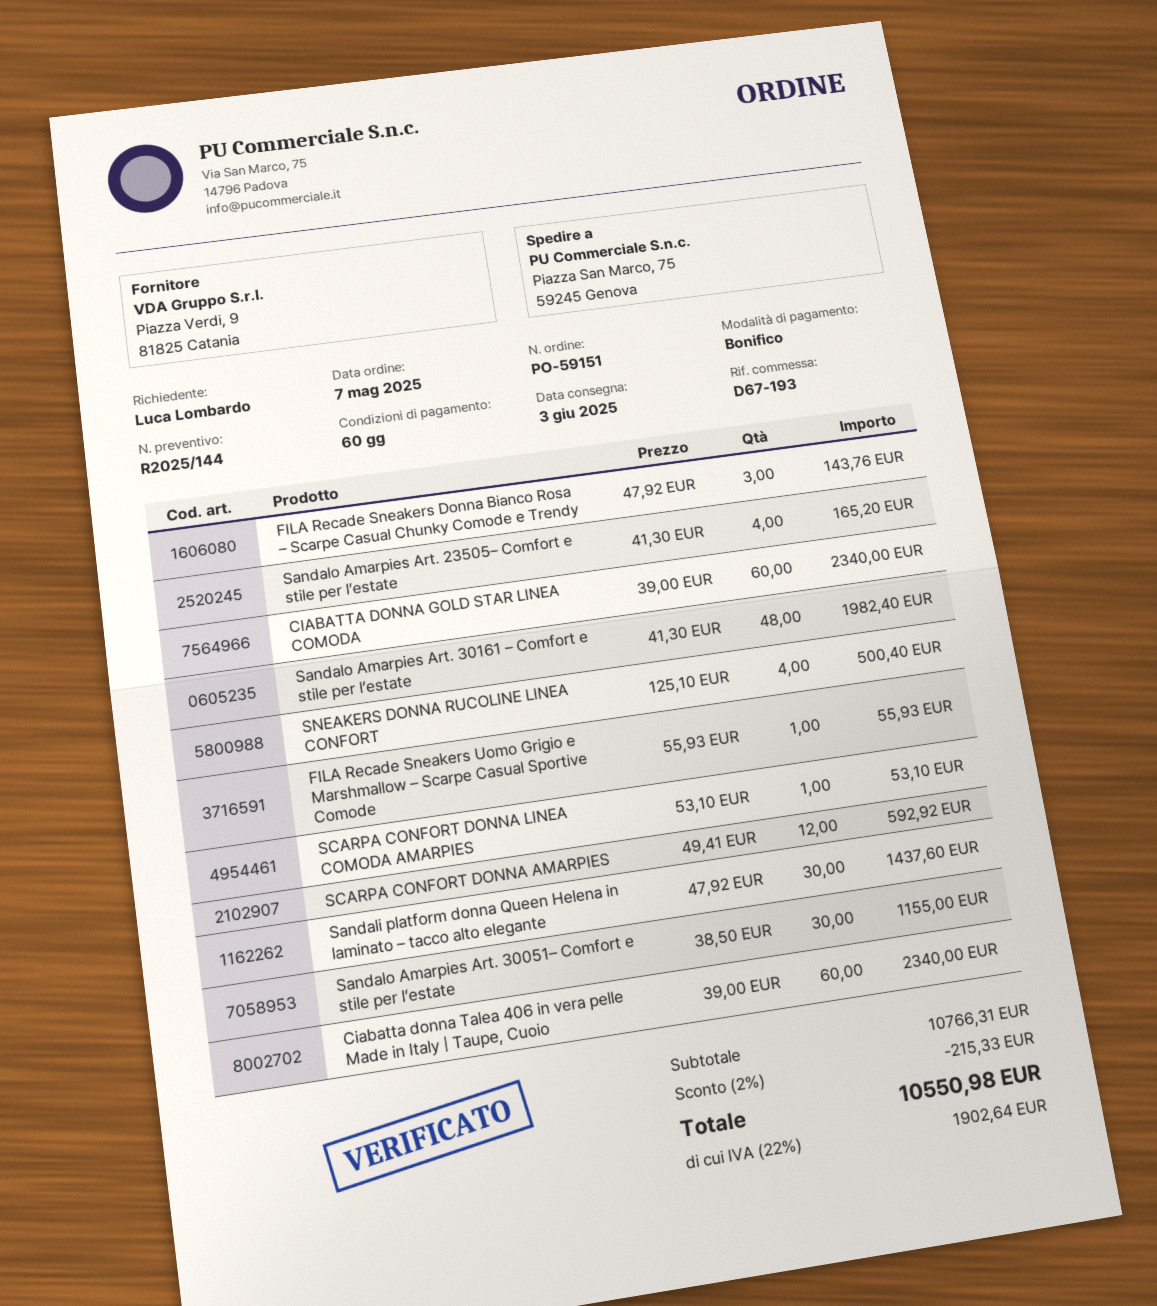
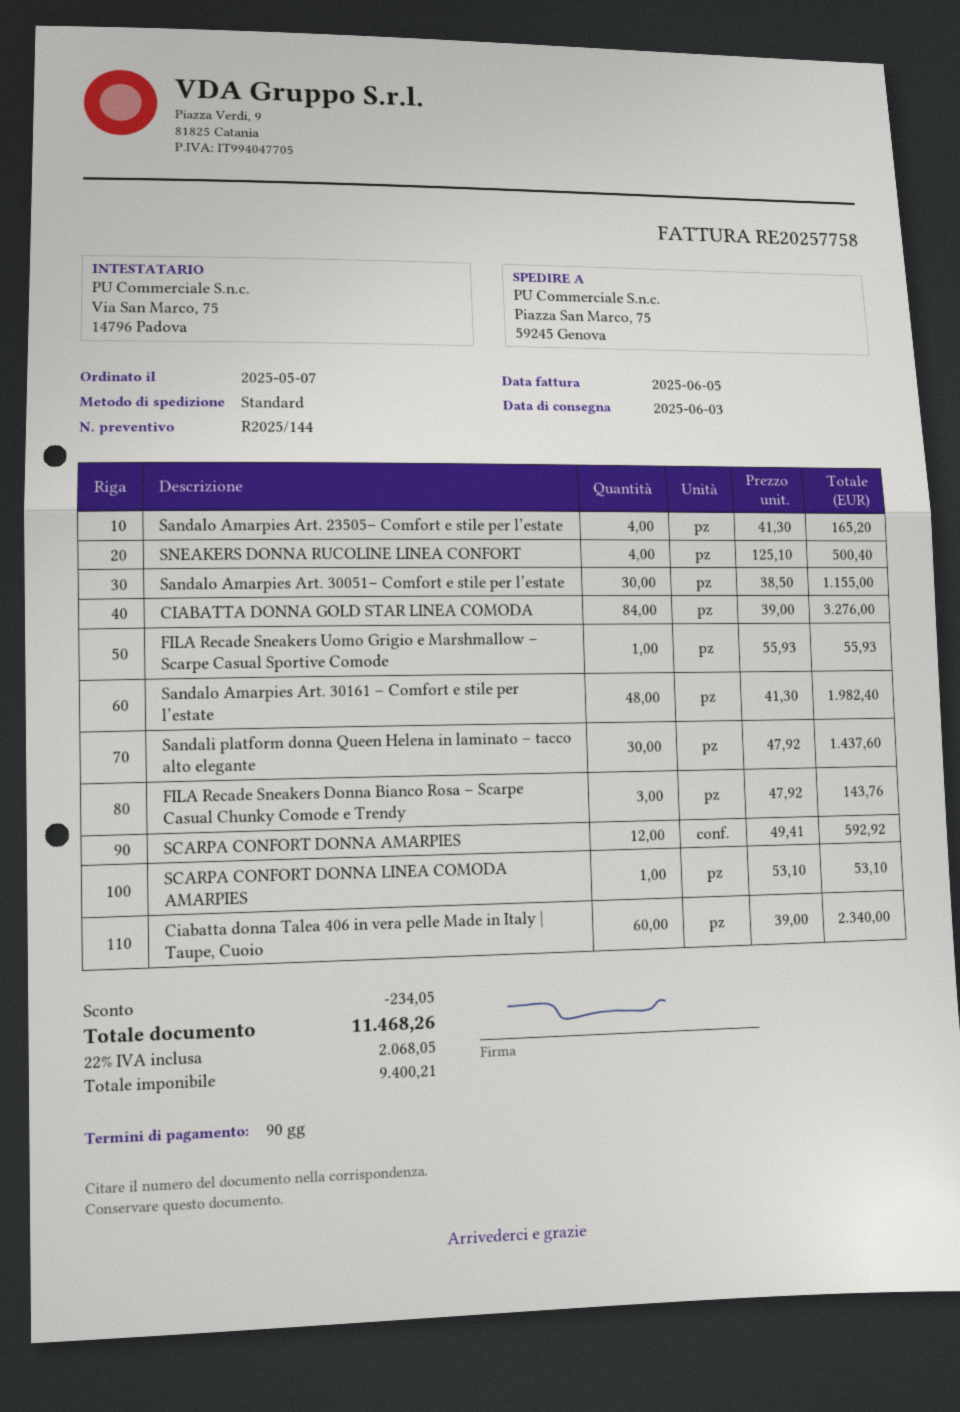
payment terms: 60 days -> 90 days
CIABATTA DONNA GOLD STAR LINEA COMODA: 60 x 39.00 = 2340.00 -> 84 x 39.00 = 3276.00
discount: 215.33 -> 234.05
tax: 22% = 1902.64 -> 22% = 2068.05
total: 10550.98 -> 11468.26

